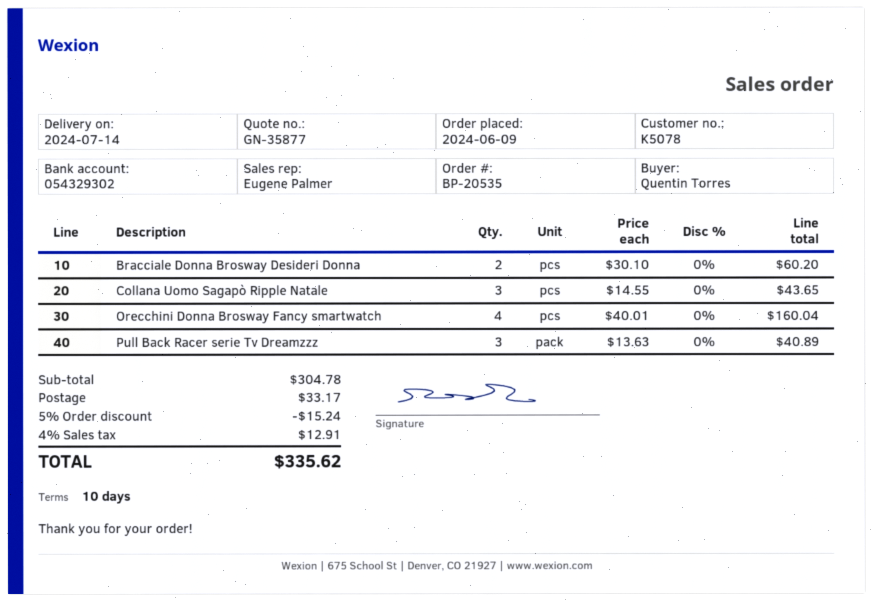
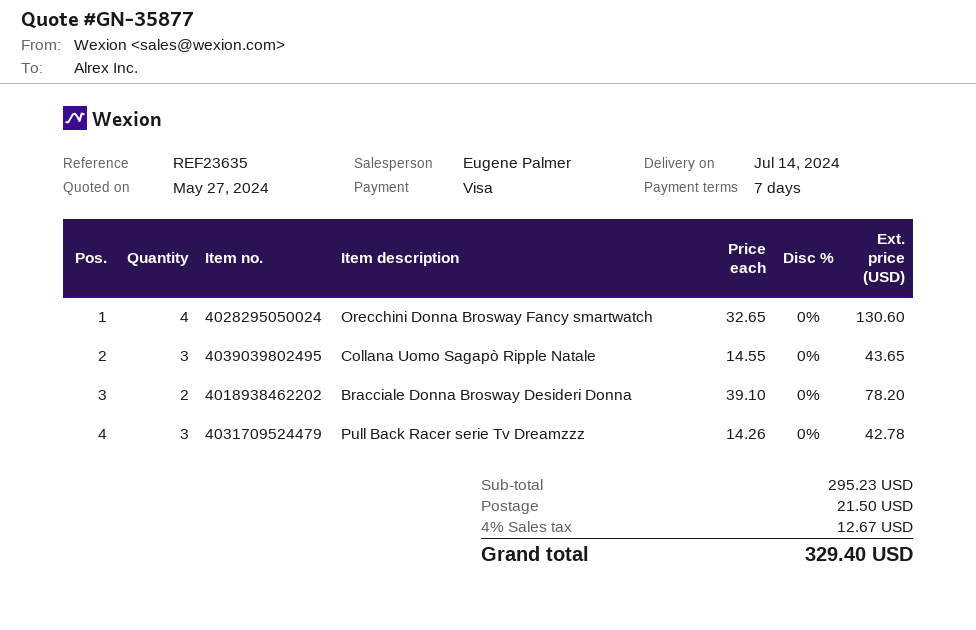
payment terms: 10 days -> 7 days
Bracciale Donna Brosway Desideri Donna: 2 x 30.10 = 60.20 -> 2 x 39.10 = 78.20
Orecchini Donna Brosway Fancy smartwatch: 4 x 40.01 = 160.04 -> 4 x 32.65 = 130.60
Pull Back Racer serie Tv Dreamzzz: 3 x 13.63 = 40.89 -> 3 x 14.26 = 42.78
subtotal: 304.78 -> 295.23
discount: 5% = 15.24 -> none
shipping: 33.17 -> 21.50
tax: 4% = 12.91 -> 4% = 12.67
total: 335.62 -> 329.40

